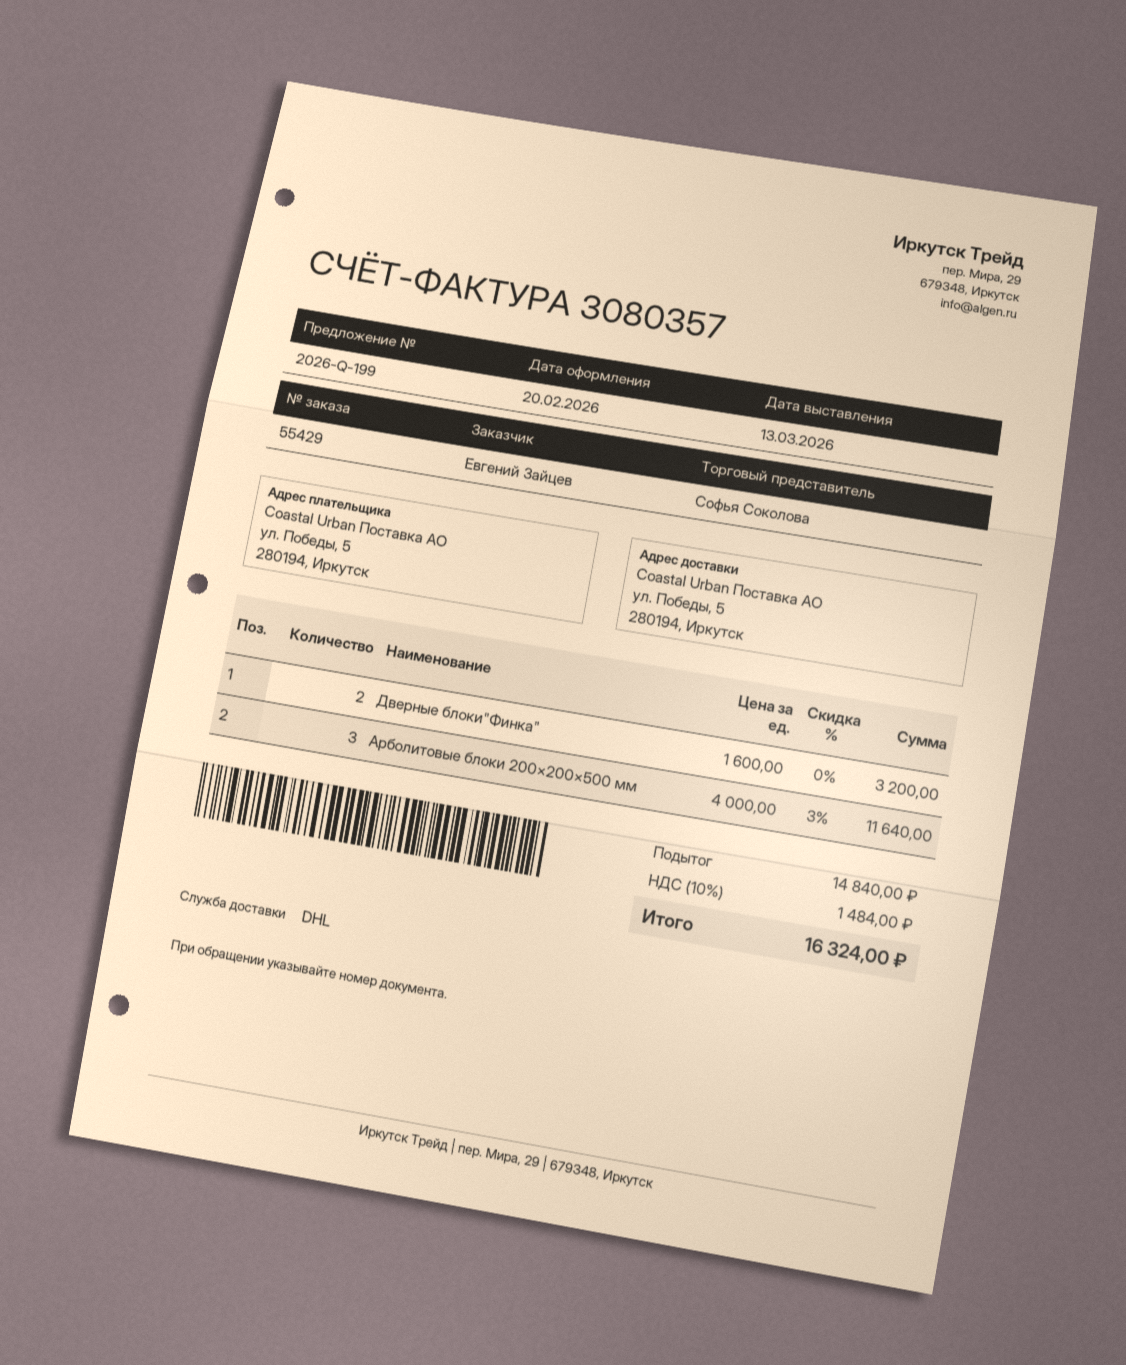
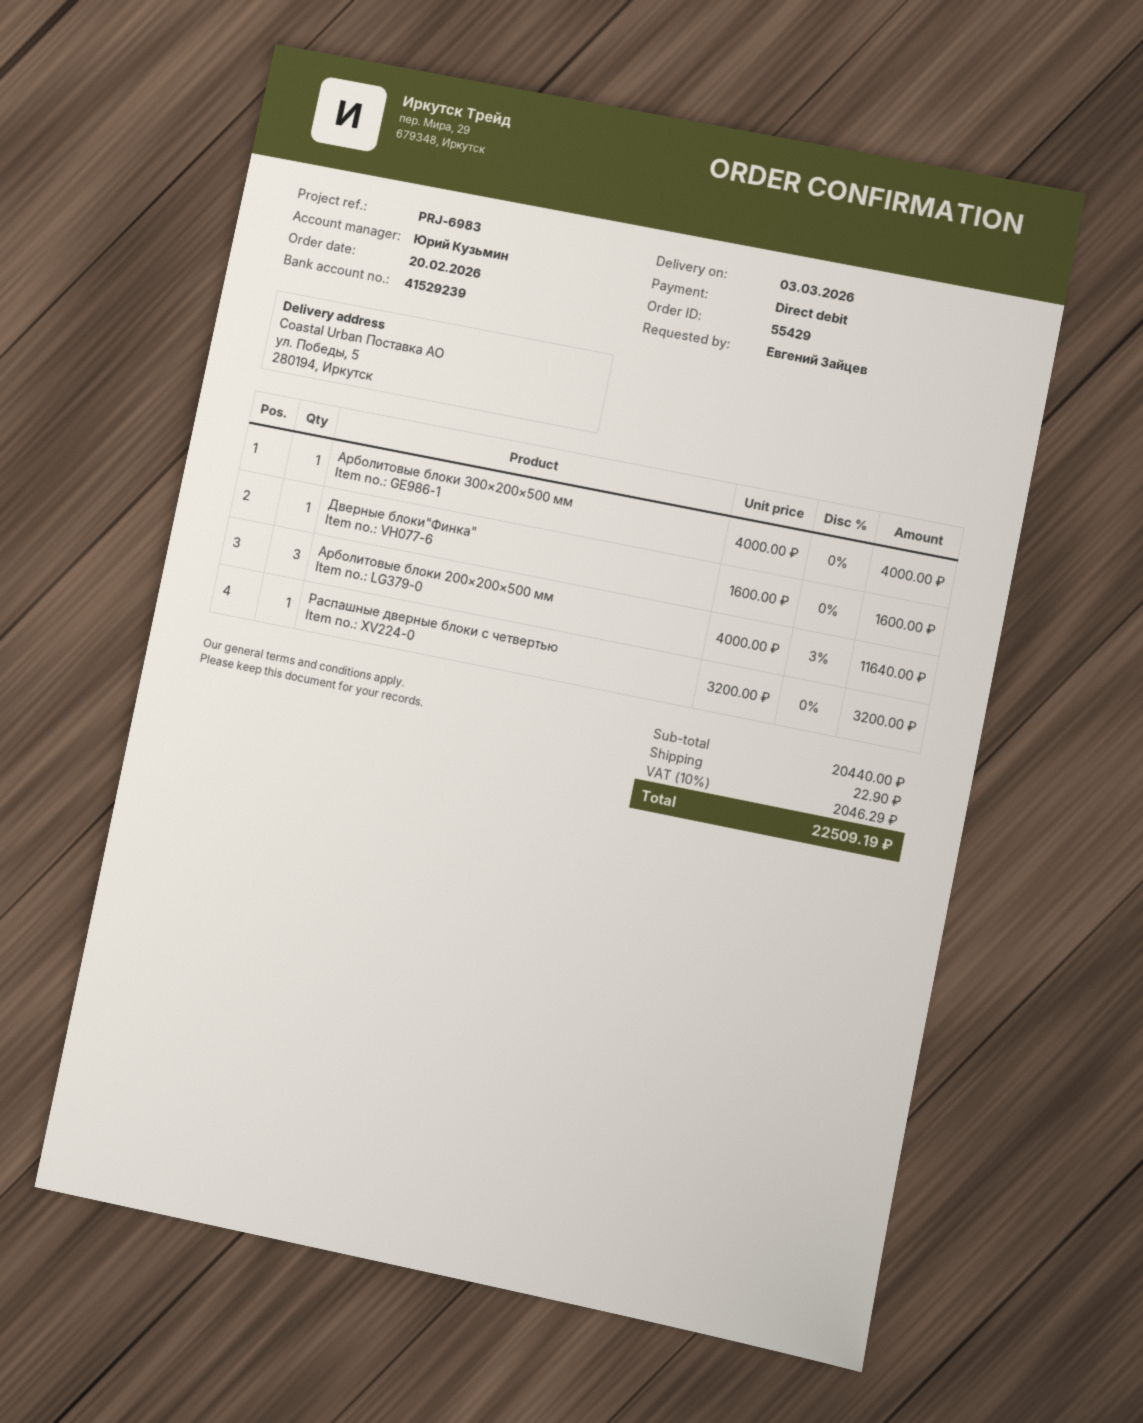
sales rep: Софья Соколова -> Юрий Кузьмин
Дверные блоки"Финка": 2 x 1600.00 = 3200.00 -> 1 x 1600.00 = 1600.00
Арболитовые блоки 300×200×500 мм: none -> 1 x 4000.00 = 4000.00
Распашные дверные блоки с четвертью: none -> 1 x 3200.00 = 3200.00
subtotal: 14840.00 -> 20440.00
shipping: none -> 22.90
tax: 10% = 1484.00 -> 10% = 2046.29
total: 16324.00 -> 22509.19

